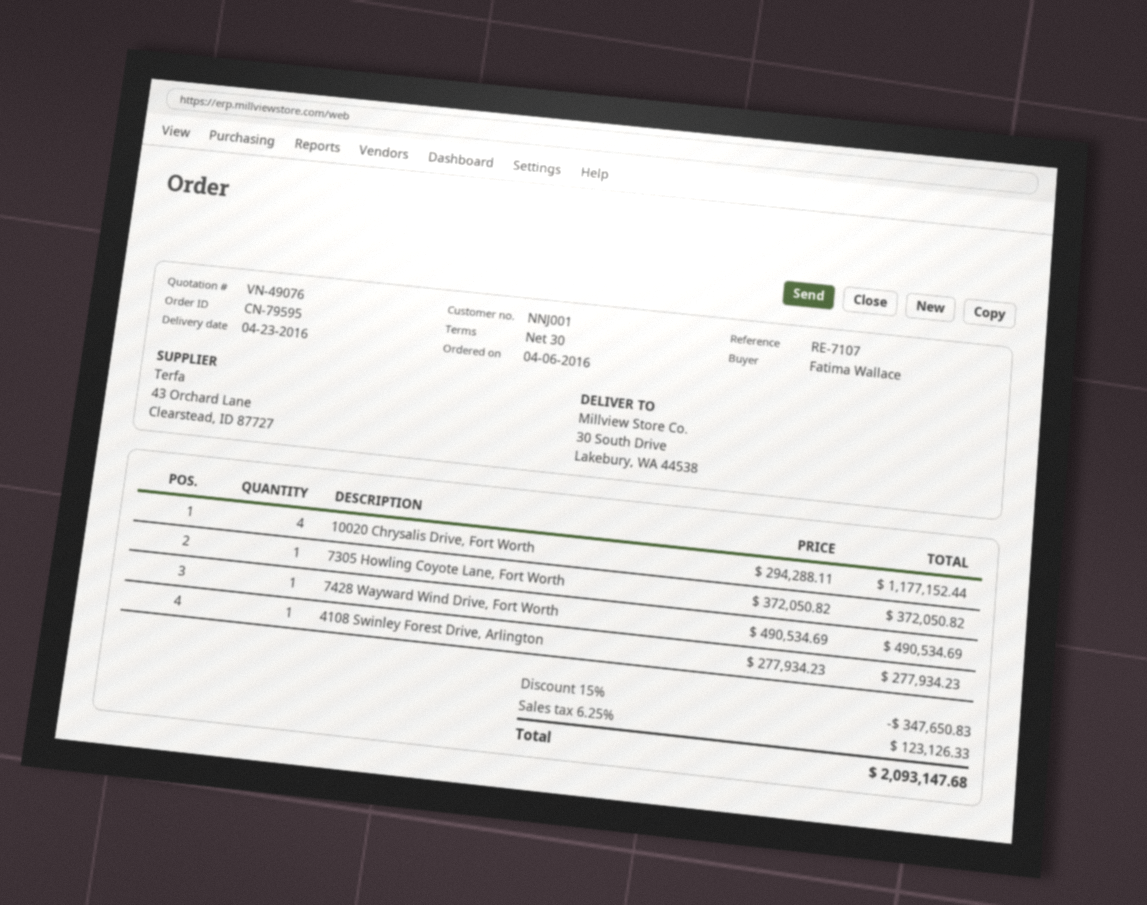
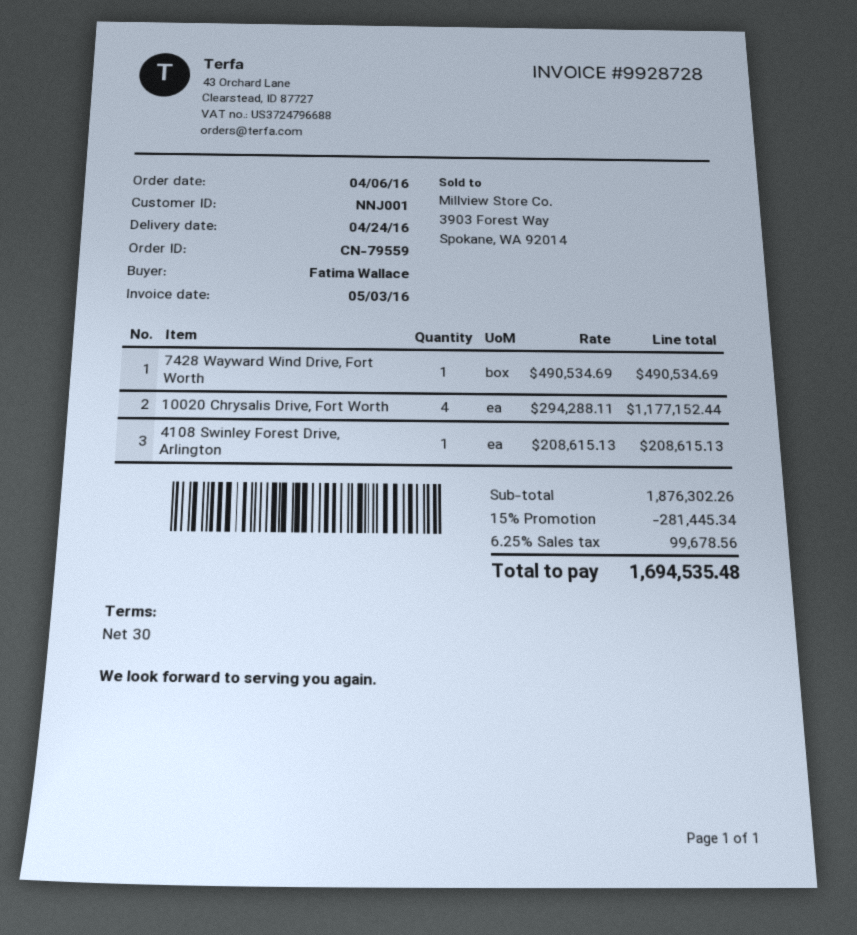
order number: CN-79595 -> CN-79559
delivery date: 2016-04-23 -> 2016-04-24
7305 Howling Coyote Lane, Fort Worth: 1 x 372050.82 = 372050.82 -> none
4108 Swinley Forest Drive, Arlington: 1 x 277934.23 = 277934.23 -> 1 x 208615.13 = 208615.13
discount: 15% = 347650.83 -> 15% = 281445.34
tax: 6.25% = 123126.33 -> 6.25% = 99678.56
total: 2093147.68 -> 1694535.48

